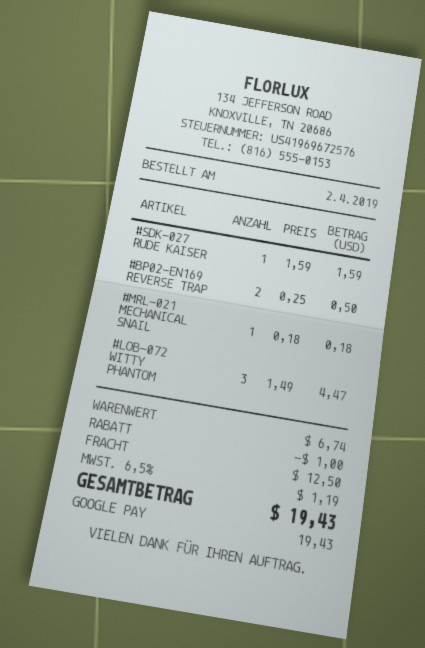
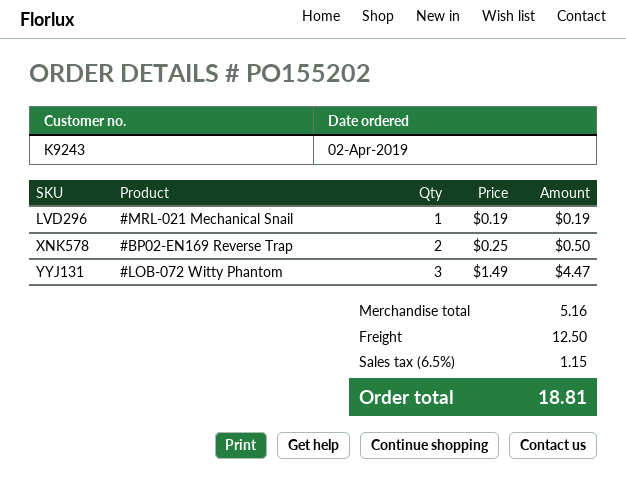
#SDK-027 RUDE KAISER: 1 x 1.59 = 1.59 -> none
#MRL-021 MECHANICAL SNAIL: 1 x 0.18 = 0.18 -> 1 x 0.19 = 0.19
subtotal: 6.74 -> 5.16
discount: 1.00 -> none
tax: 6.5% = 1.19 -> 6.5% = 1.15
total: 19.43 -> 18.81

